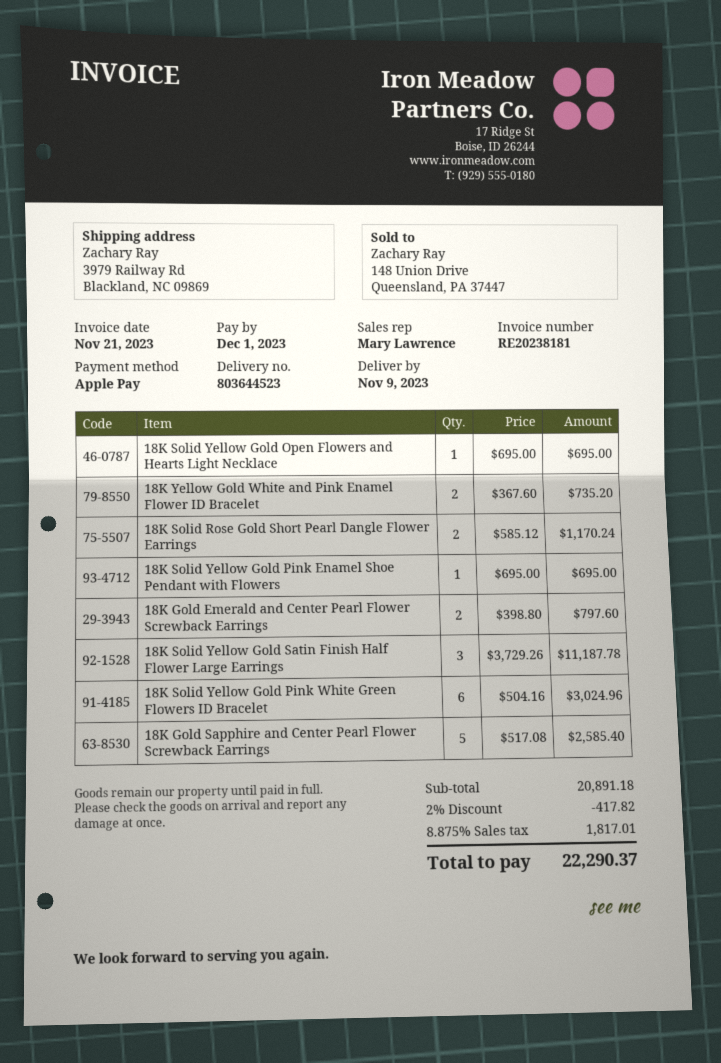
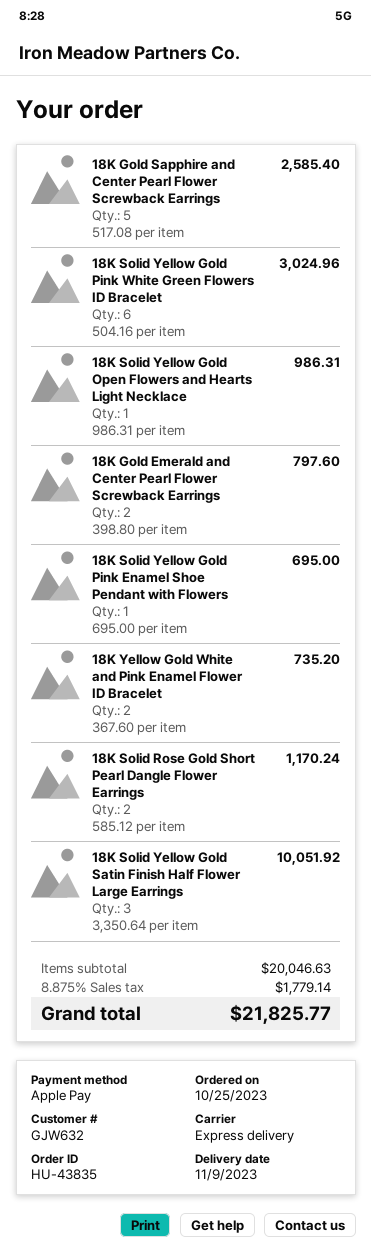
18K Solid Yellow Gold Open Flowers and Hearts Light Necklace: 1 x 695.00 = 695.00 -> 1 x 986.31 = 986.31
18K Solid Yellow Gold Satin Finish Half Flower Large Earrings: 3 x 3729.26 = 11187.78 -> 3 x 3350.64 = 10051.92
subtotal: 20891.18 -> 20046.63
discount: 2% = 417.82 -> none
tax: 8.875% = 1817.01 -> 8.875% = 1779.14
total: 22290.37 -> 21825.77

